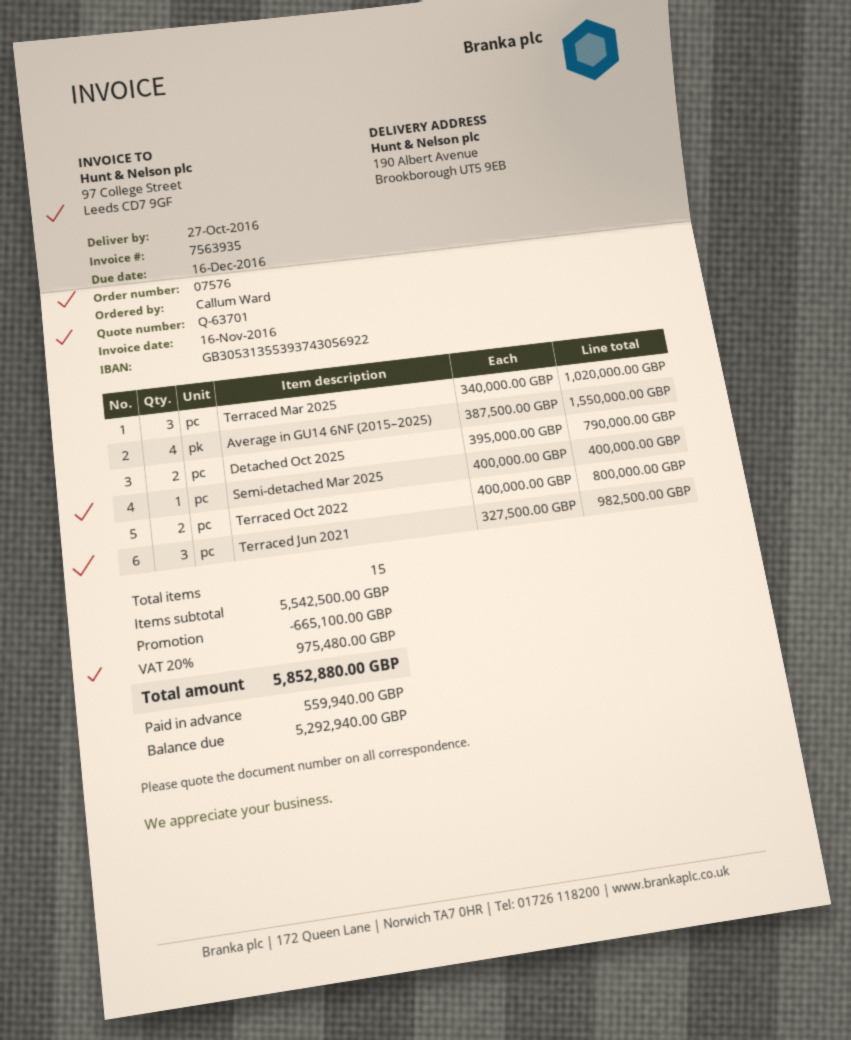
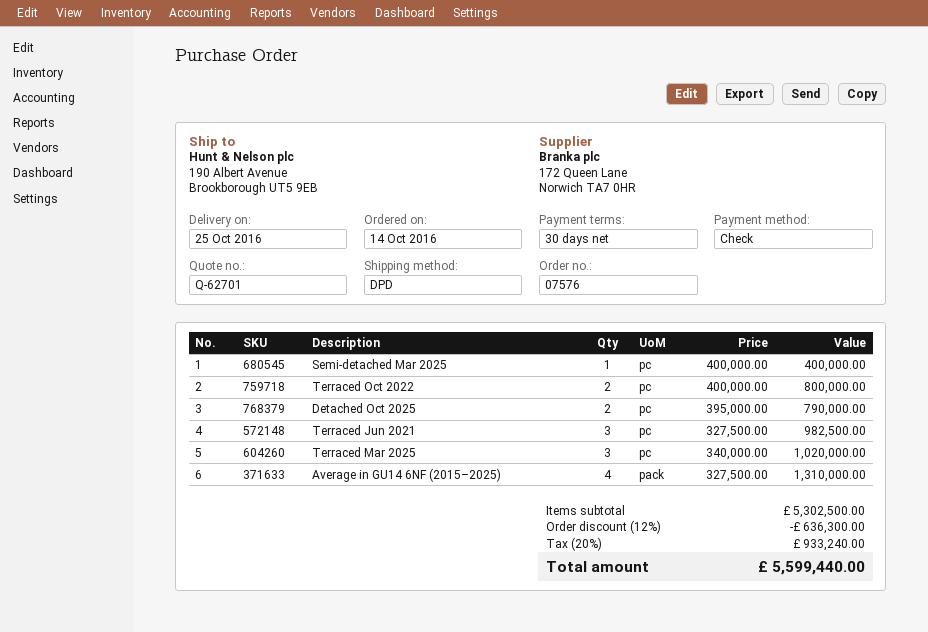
quote number: Q-63701 -> Q-62701
delivery date: 2016-10-27 -> 2016-10-25
Average in GU14 6NF (2015–2025): 4 x 387500.00 = 1550000.00 -> 4 x 327500.00 = 1310000.00
subtotal: 5542500.00 -> 5302500.00
discount: 665100.00 -> 636300.00
tax: 20% = 975480.00 -> 20% = 933240.00
total: 5852880.00 -> 5599440.00

